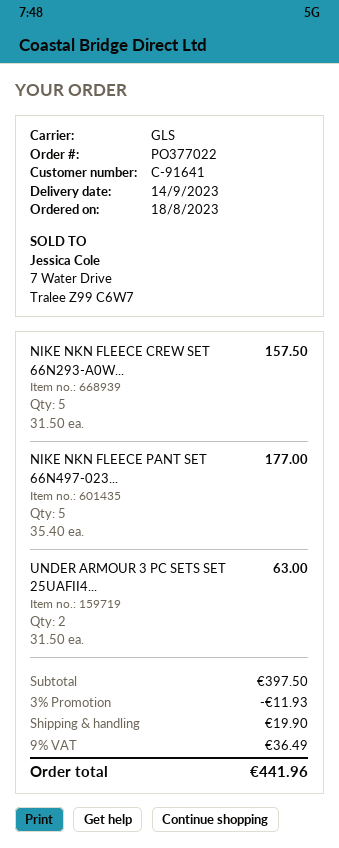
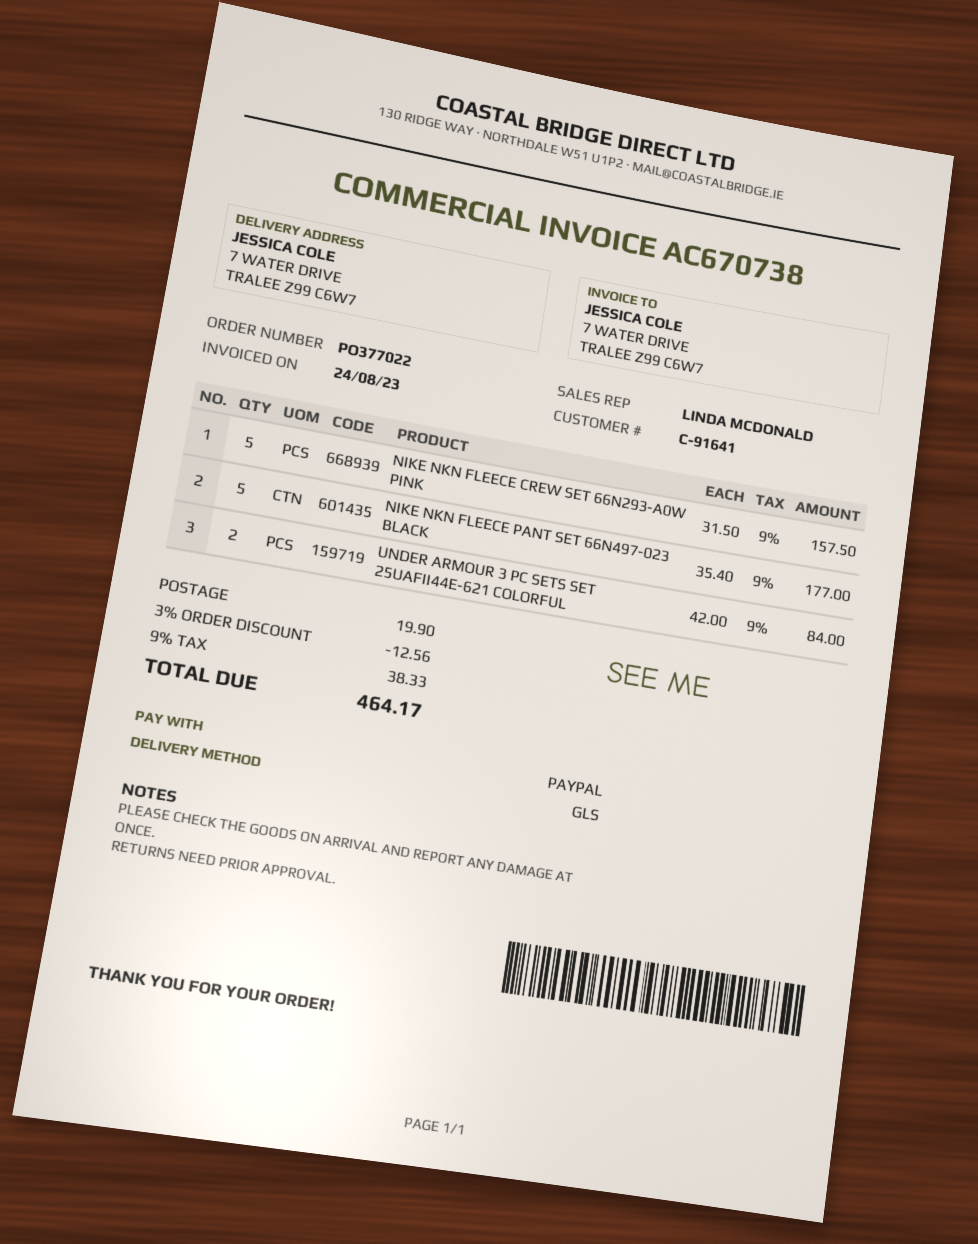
UNDER ARMOUR 3 PC SETS SET 25UAFII4...: 2 x 31.50 = 63.00 -> 2 x 42.00 = 84.00
discount: 3% = 11.93 -> 3% = 12.56
tax: 9% = 36.49 -> 9% = 38.33
total: 441.96 -> 464.17

